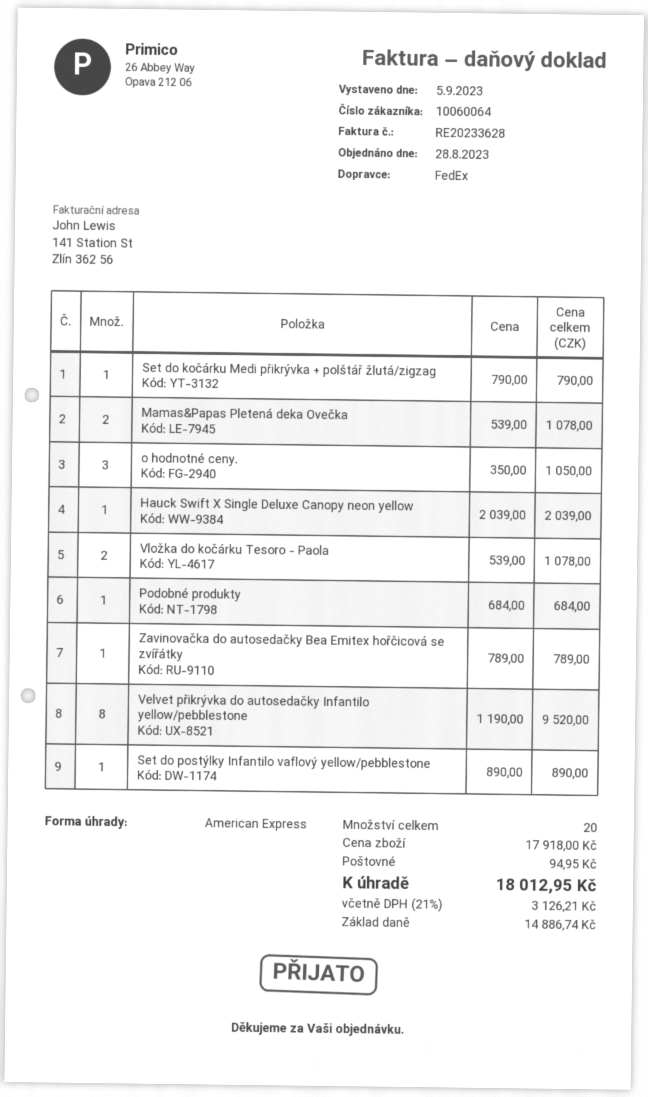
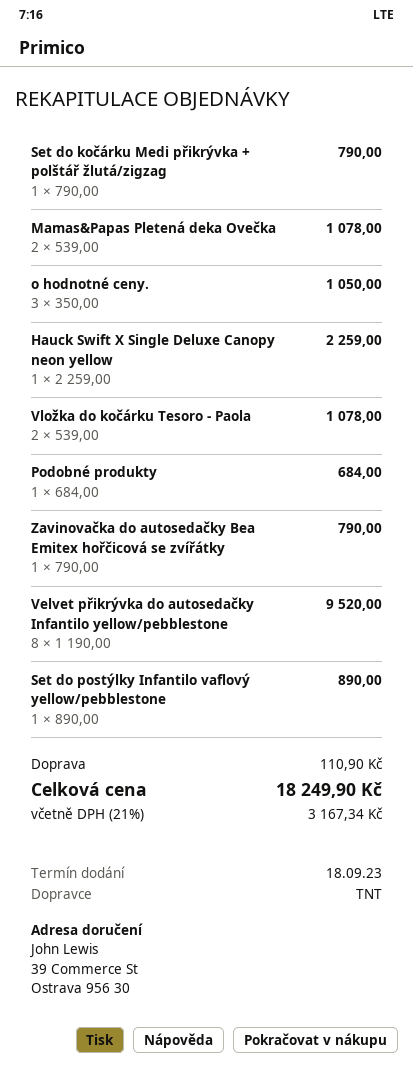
shipping method: FedEx -> TNT
Hauck Swift X Single Deluxe Canopy neon yellow: 1 x 2039.00 = 2039.00 -> 1 x 2259.00 = 2259.00
Zavinovačka do autosedačky Bea Emitex hořčicová se zvířátky: 1 x 789.00 = 789.00 -> 1 x 790.00 = 790.00
shipping: 94.95 -> 110.90
tax: 21% = 3126.21 -> 21% = 3167.34
total: 18012.95 -> 18249.90

